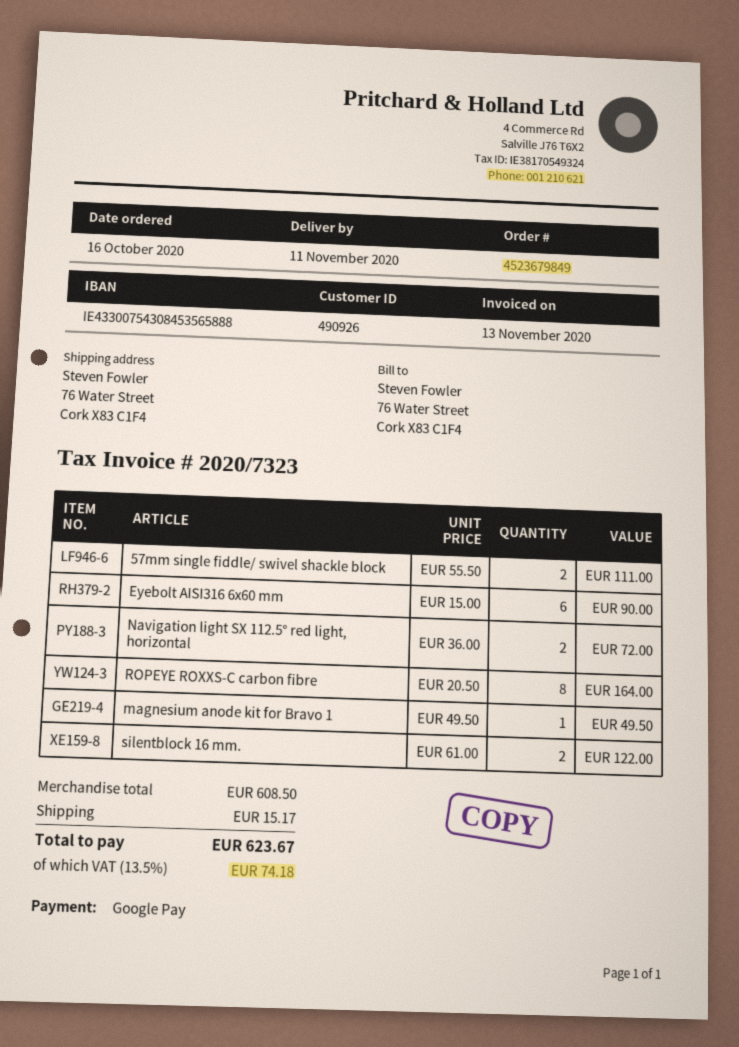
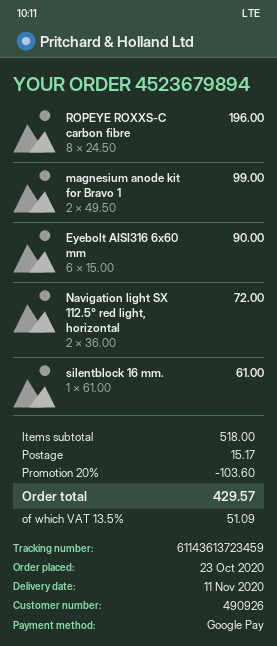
order number: 4523679849 -> 4523679894
order date: 2020-10-16 -> 2020-10-23
57mm single fiddle/ swivel shackle block: 2 x 55.50 = 111.00 -> none
ROPEYE ROXXS-C carbon fibre: 8 x 20.50 = 164.00 -> 8 x 24.50 = 196.00
magnesium anode kit for Bravo 1: 1 x 49.50 = 49.50 -> 2 x 49.50 = 99.00
silentblock 16 mm.: 2 x 61.00 = 122.00 -> 1 x 61.00 = 61.00
subtotal: 608.50 -> 518.00
discount: none -> 20% = 103.60
tax: 13.5% = 74.18 -> 13.5% = 51.09
total: 623.67 -> 429.57

